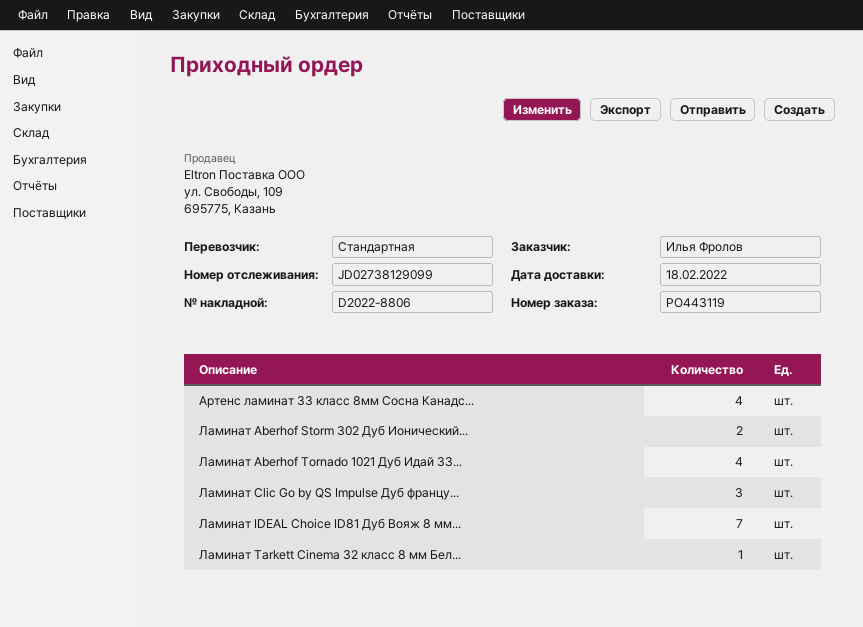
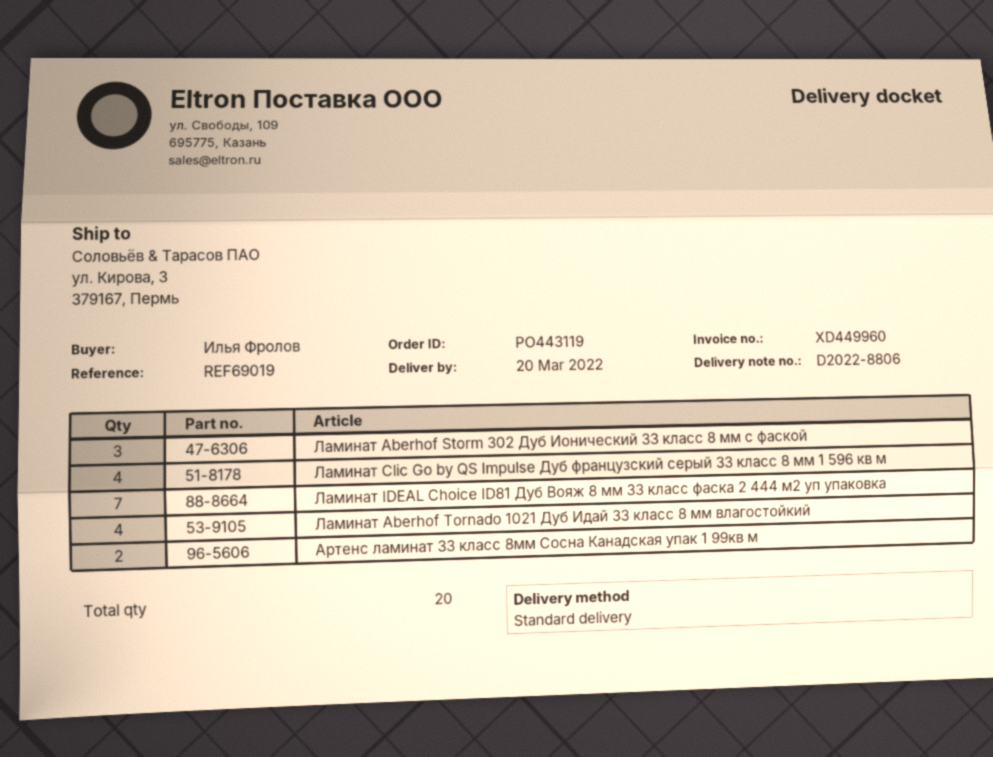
delivery date: 2022-02-18 -> 2022-03-20
Артенс ламинат 33 класс 8мм Сосна Канадс...: 4 -> 2
Ламинат Aberhof Storm 302 Дуб Ионический...: 2 -> 3
Ламинат Clic Go by QS Impulse Дуб францу...: 3 -> 4
Ламинат Tarkett Cinema 32 класс 8 мм Бел...: 1 -> none

